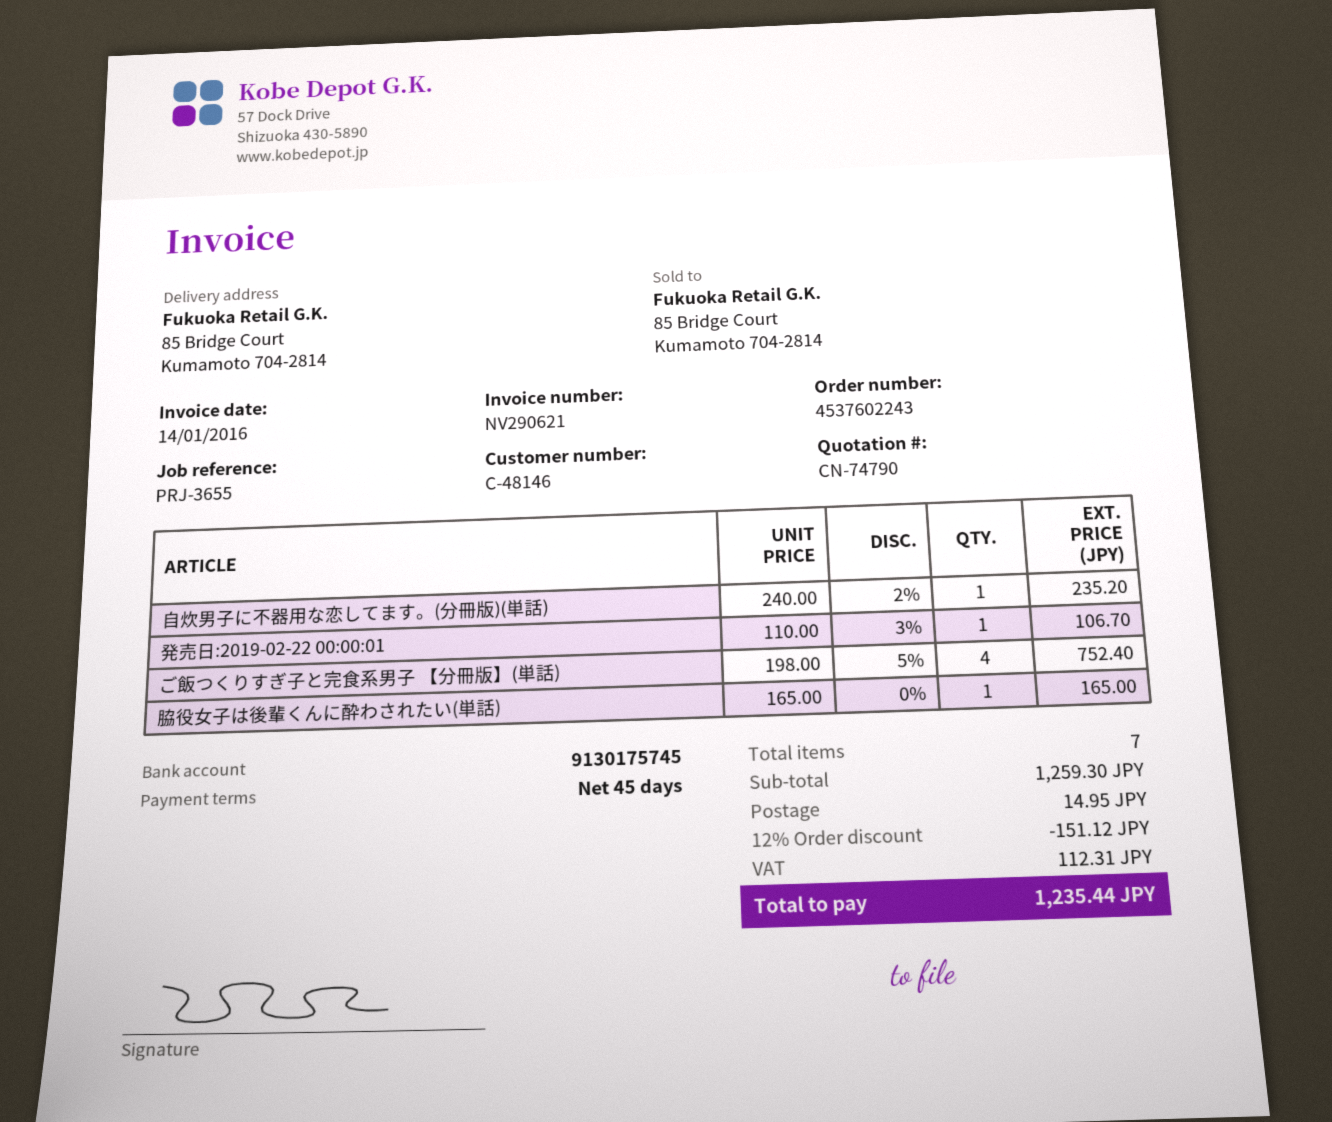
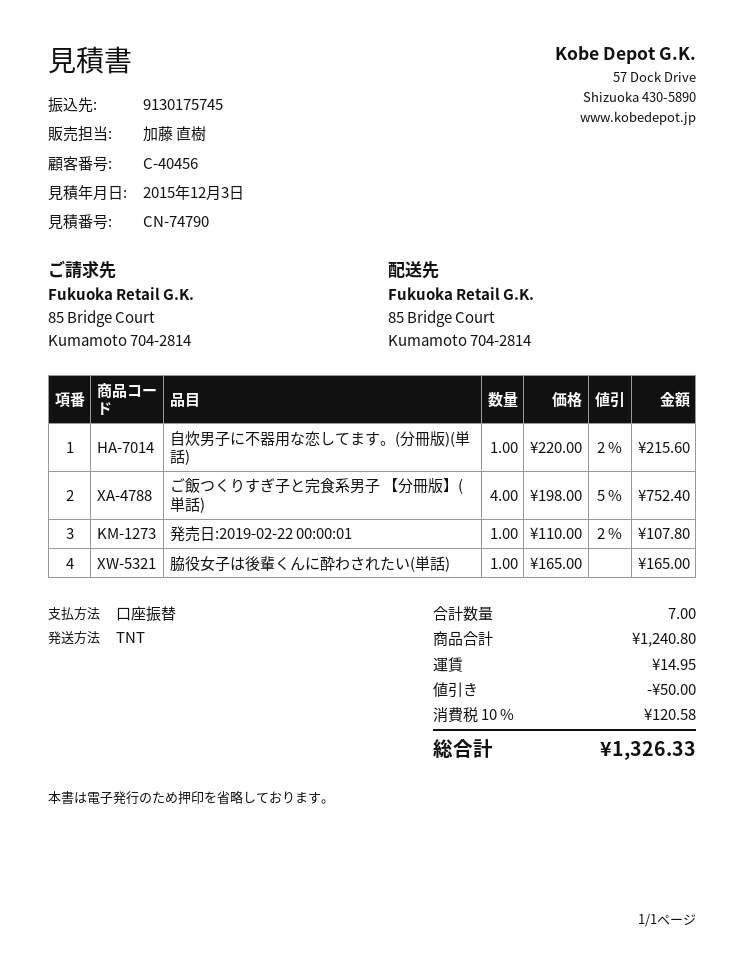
customer number: C-48146 -> C-40456
自炊男子に不器用な恋してます。(分冊版)(単話): 1 x 240.00 - 2% = 235.20 -> 1 x 220.00 - 2% = 215.60
発売日:2019-02-22 00:00:01: 1 x 110.00 - 3% = 106.70 -> 1 x 110.00 - 2% = 107.80
subtotal: 1259.30 -> 1240.80
discount: 151.12 -> 50.00
tax: 112.31 -> 120.58
total: 1235.44 -> 1326.33

